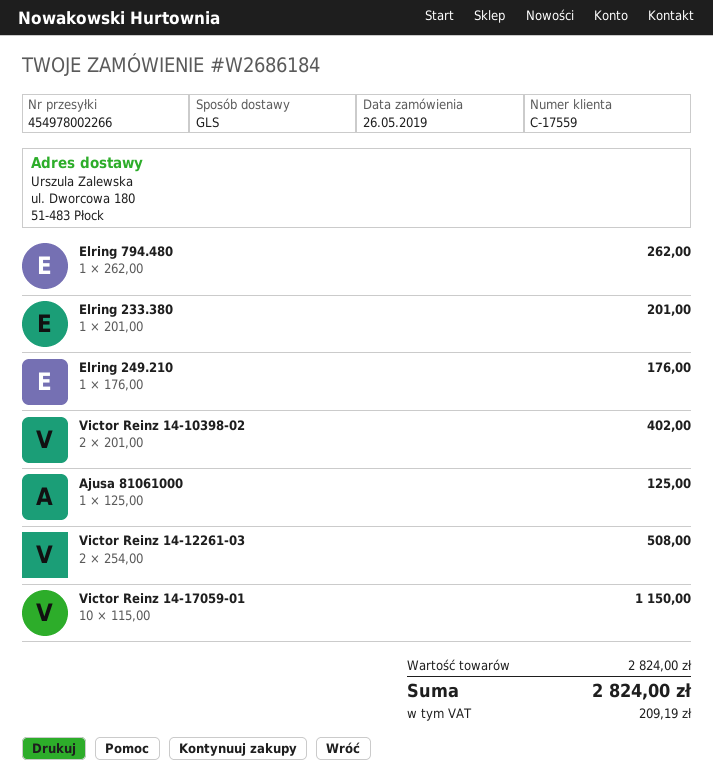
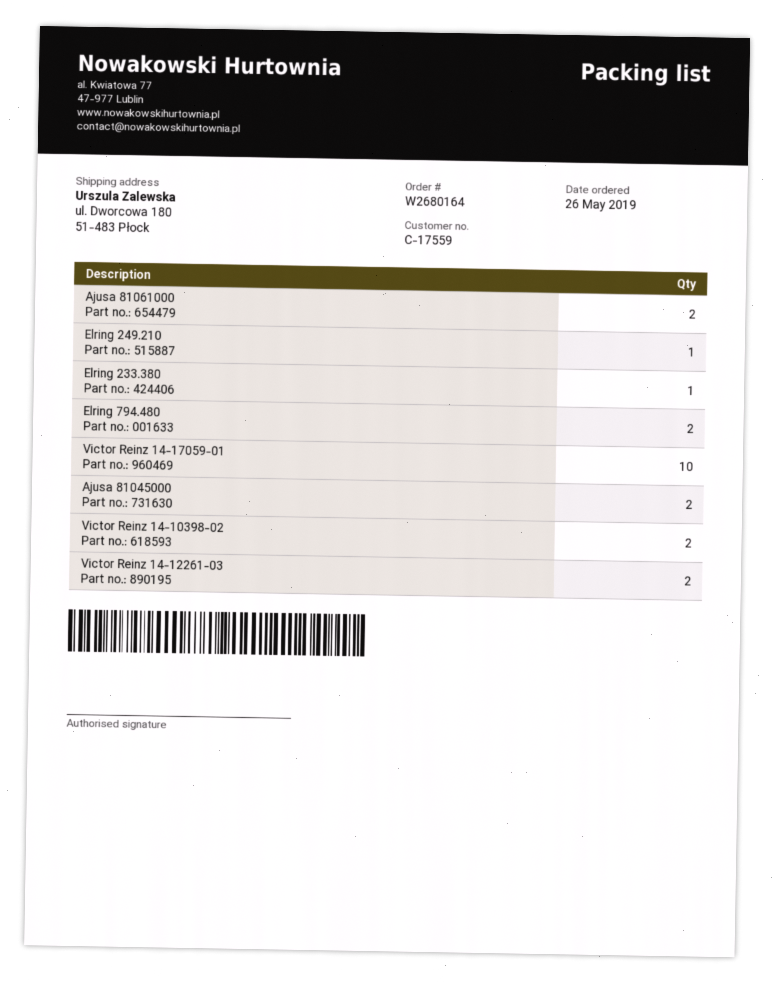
order number: W2686184 -> W2680164
Elring 794.480: 1 -> 2
Ajusa 81061000: 1 -> 2
Ajusa 81045000: none -> 2

